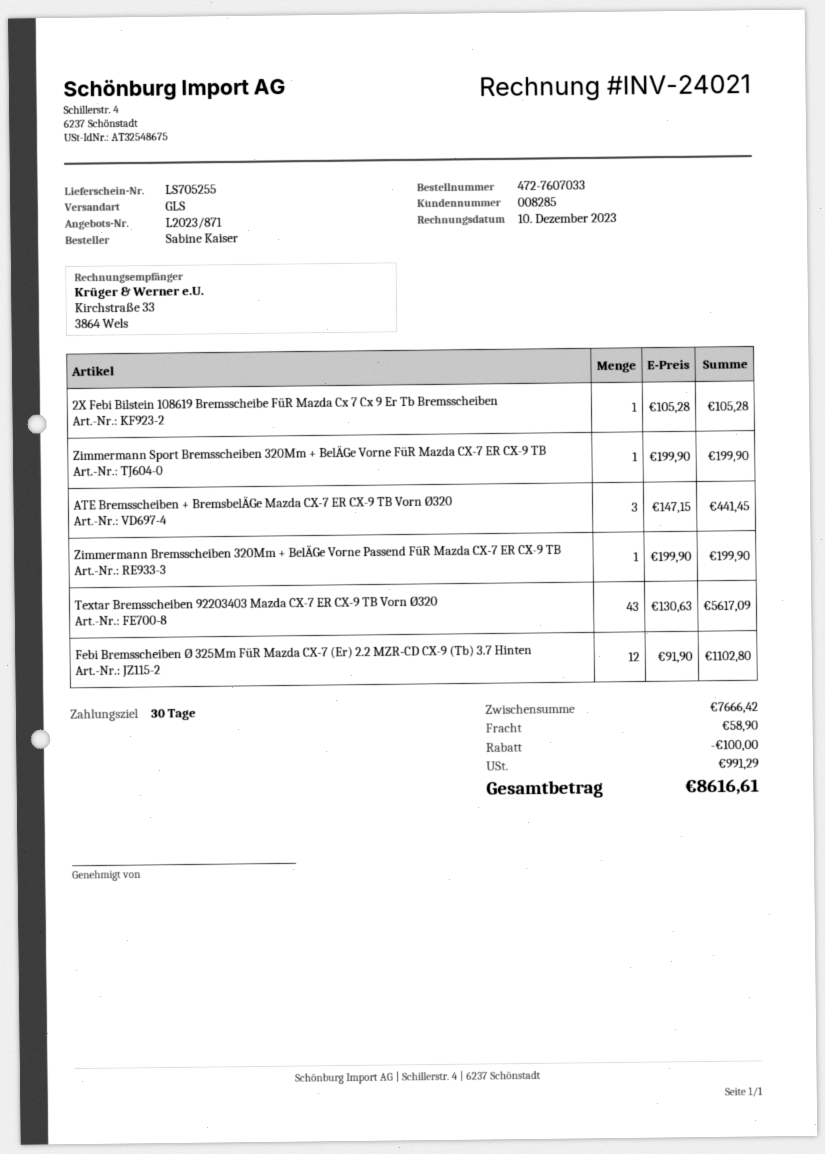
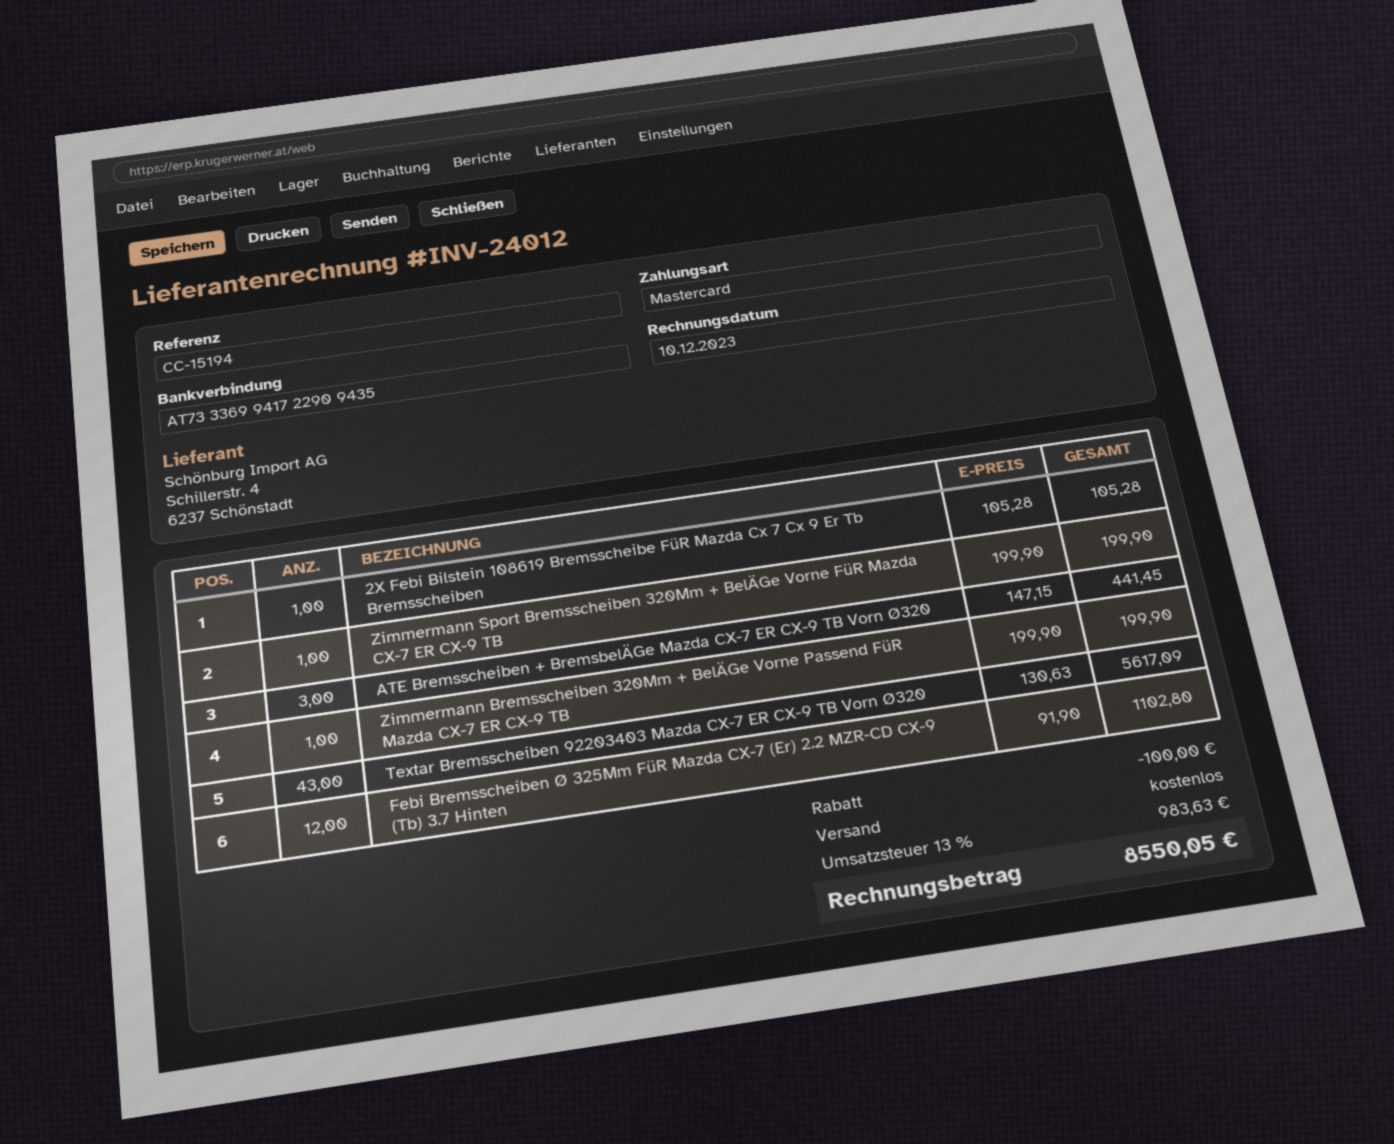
invoice number: INV-24021 -> INV-24012
shipping: 58.90 -> 0.00
tax: 991.29 -> 983.63
total: 8616.61 -> 8550.05

